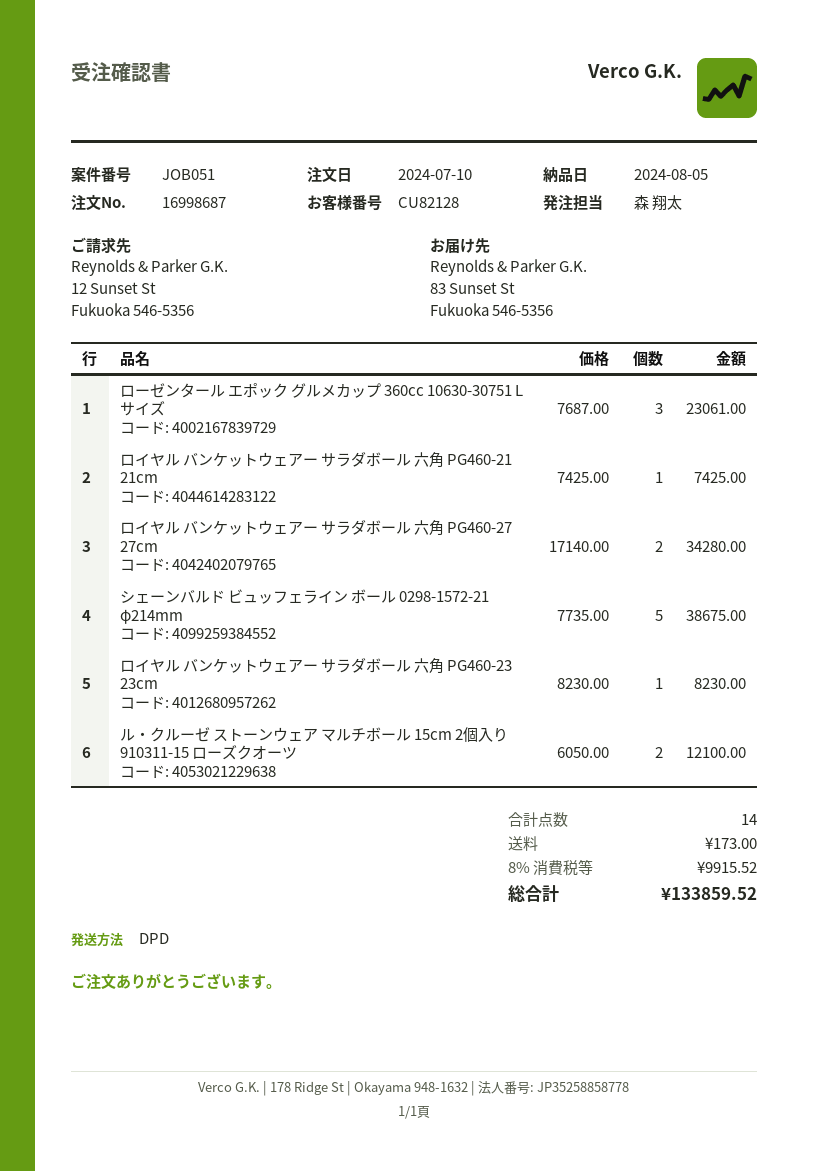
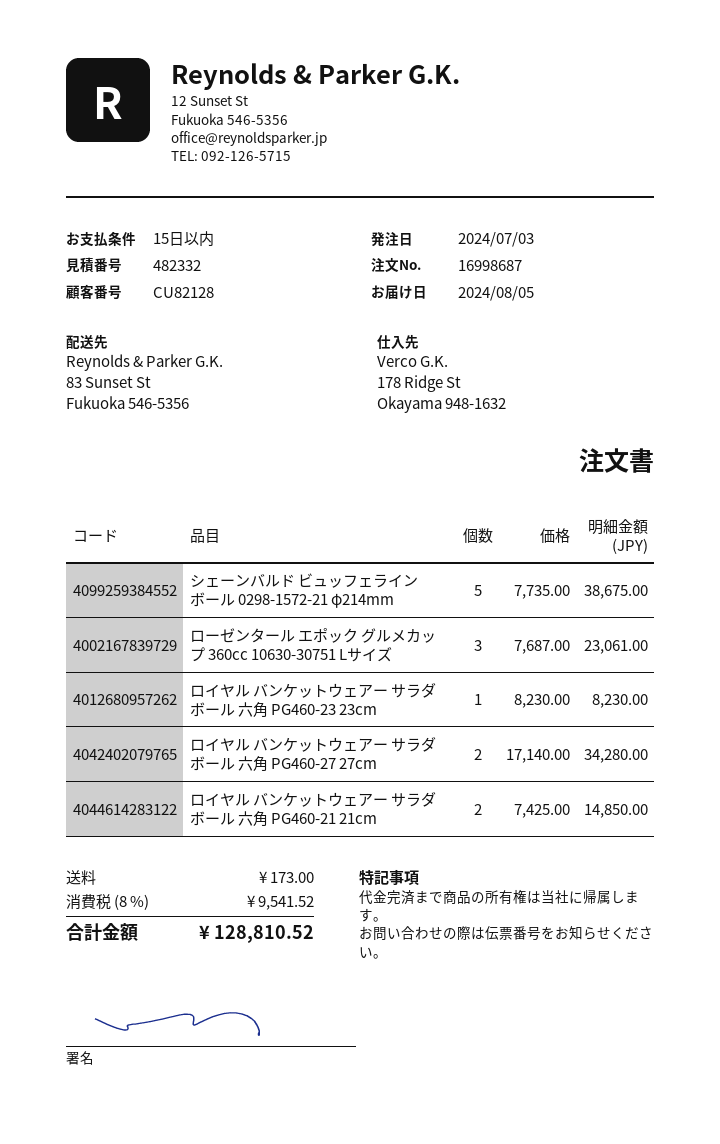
order date: 2024-07-10 -> 2024-07-03
ロイヤル バンケットウェアー サラダボール 六角 PG460-21 21cm: 1 x 7425.00 = 7425.00 -> 2 x 7425.00 = 14850.00
ル・クルーゼ ストーンウェア マルチボール 15cm 2個入り 910311-15 ローズクオーツ: 2 x 6050.00 = 12100.00 -> none
tax: 8% = 9915.52 -> 8% = 9541.52
total: 133859.52 -> 128810.52

